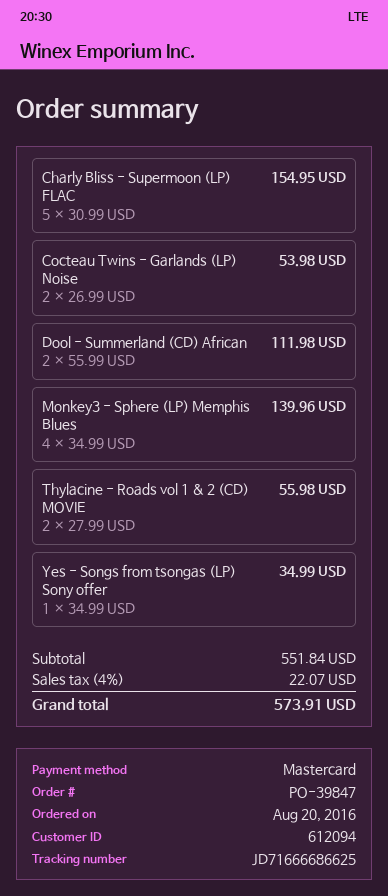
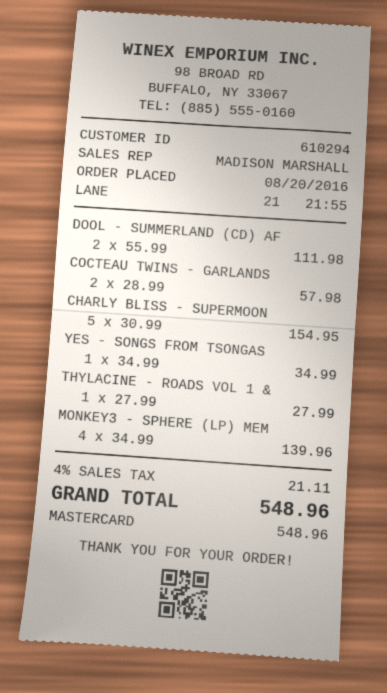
customer number: 612094 -> 610294
Cocteau Twins - Garlands (LP) Noise: 2 x 26.99 = 53.98 -> 2 x 28.99 = 57.98
Thylacine - Roads vol 1 & 2 (CD) MOVIE: 2 x 27.99 = 55.98 -> 1 x 27.99 = 27.99
tax: 4% = 22.07 -> 4% = 21.11
total: 573.91 -> 548.96

